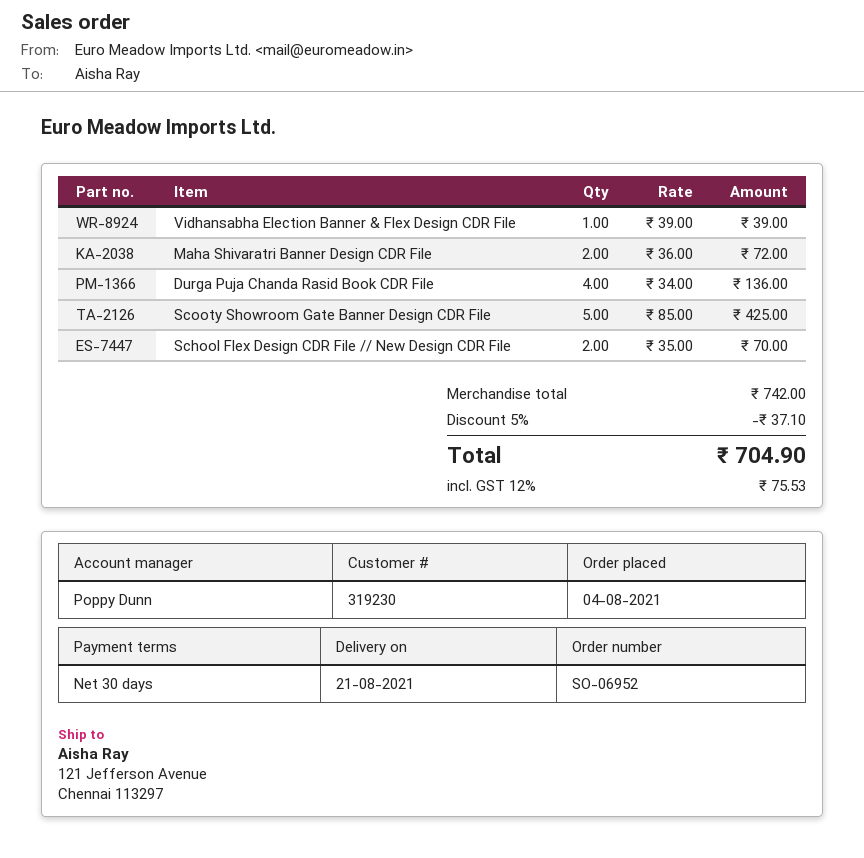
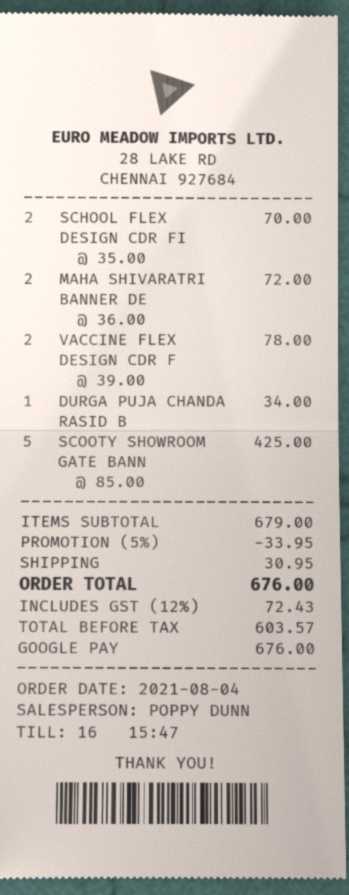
Vidhansabha Election Banner & Flex Design CDR File: 1 x 39.00 = 39.00 -> none
Durga Puja Chanda Rasid Book CDR File: 4 x 34.00 = 136.00 -> 1 x 34.00 = 34.00
VACCINE FLEX DESIGN CDR F: none -> 2 x 39.00 = 78.00
subtotal: 742.00 -> 679.00
discount: 5% = 37.10 -> 5% = 33.95
shipping: none -> 30.95
tax: 12% = 75.53 -> 12% = 72.43
total: 704.90 -> 676.00

